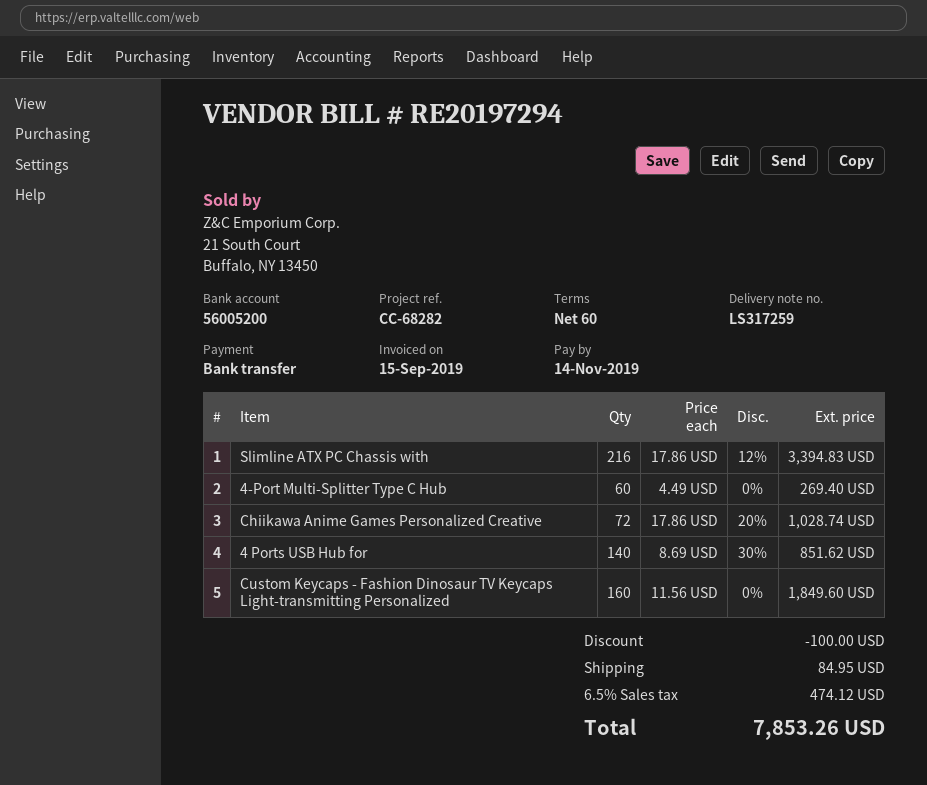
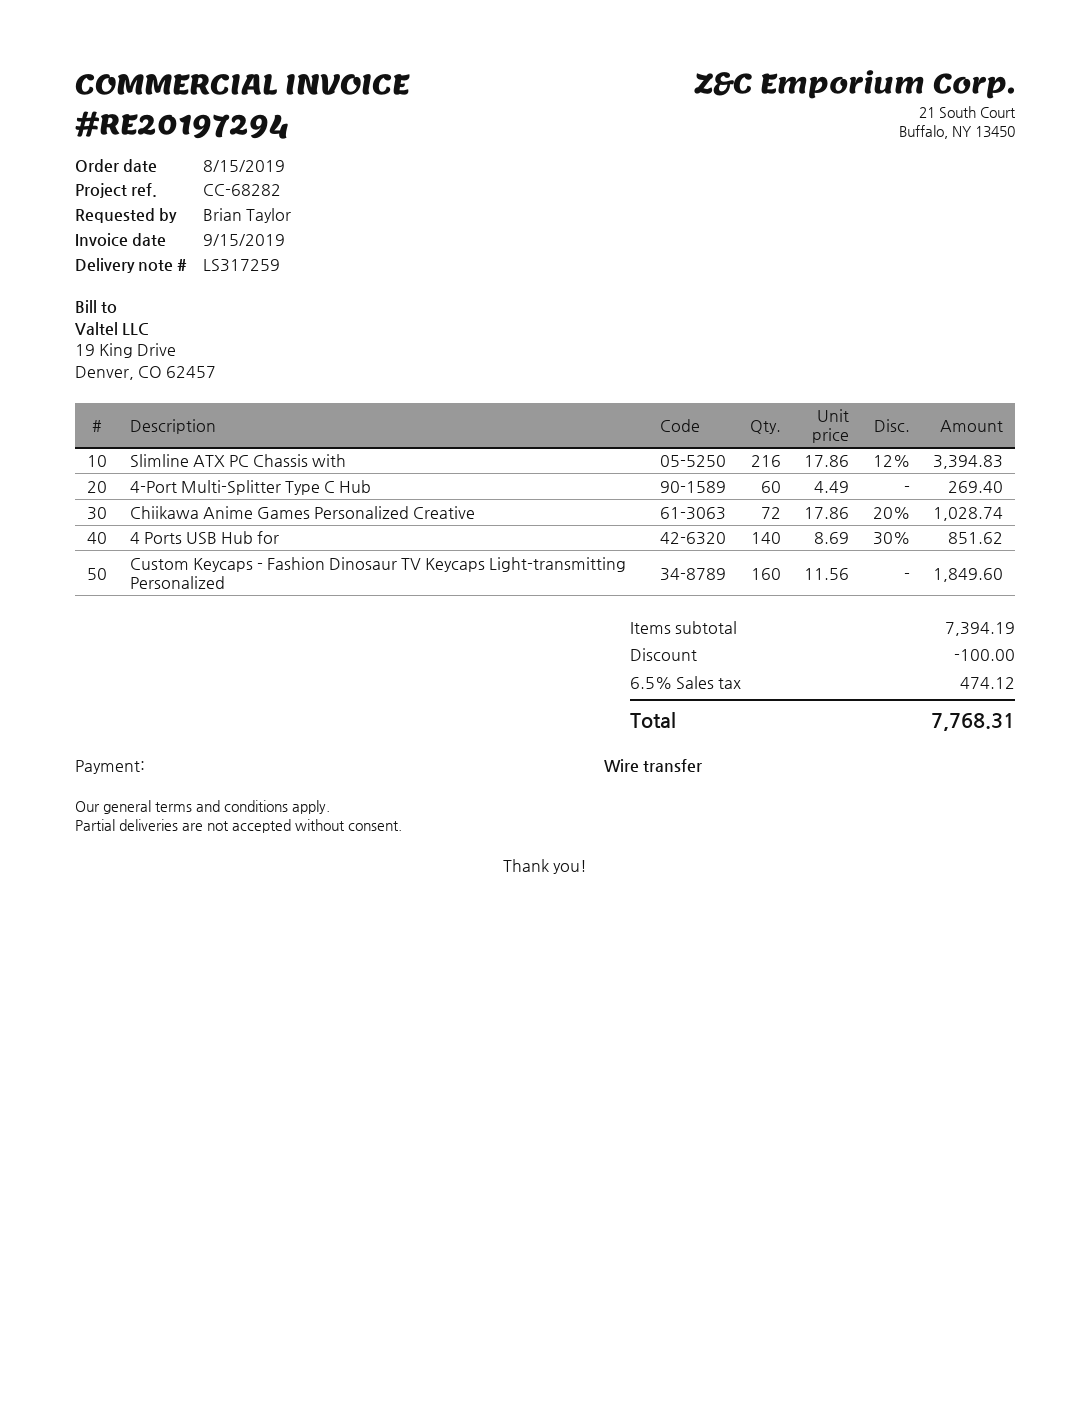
shipping: 84.95 -> none
total: 7853.26 -> 7768.31

